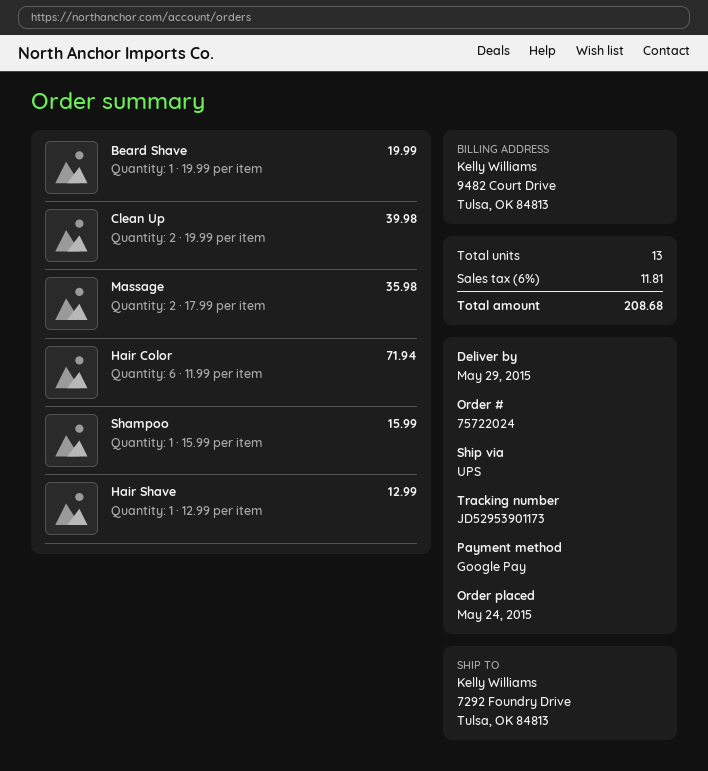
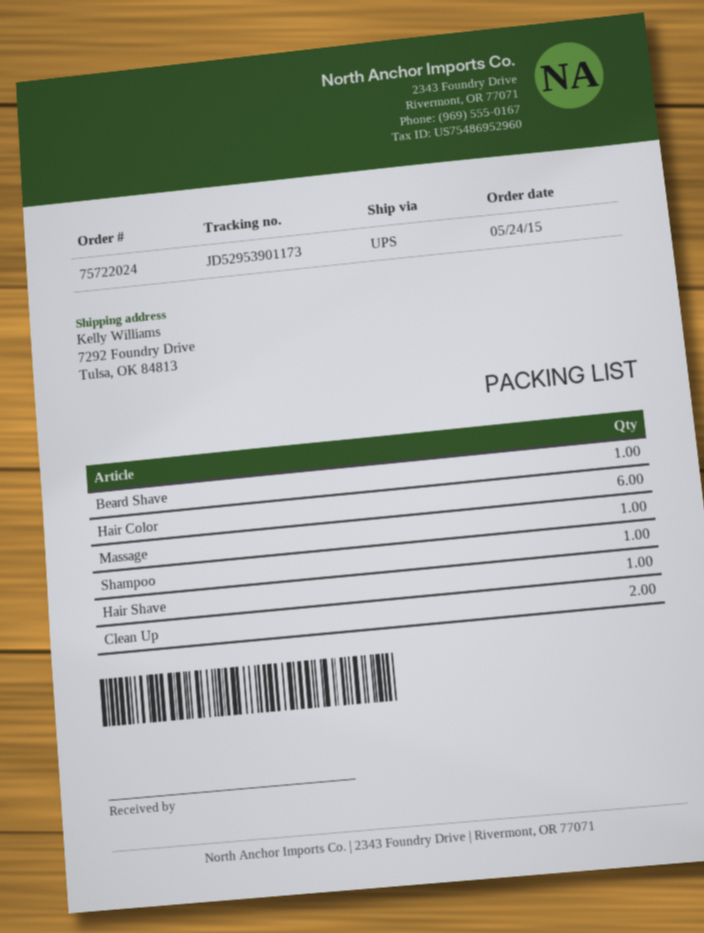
Massage: 2 -> 1

